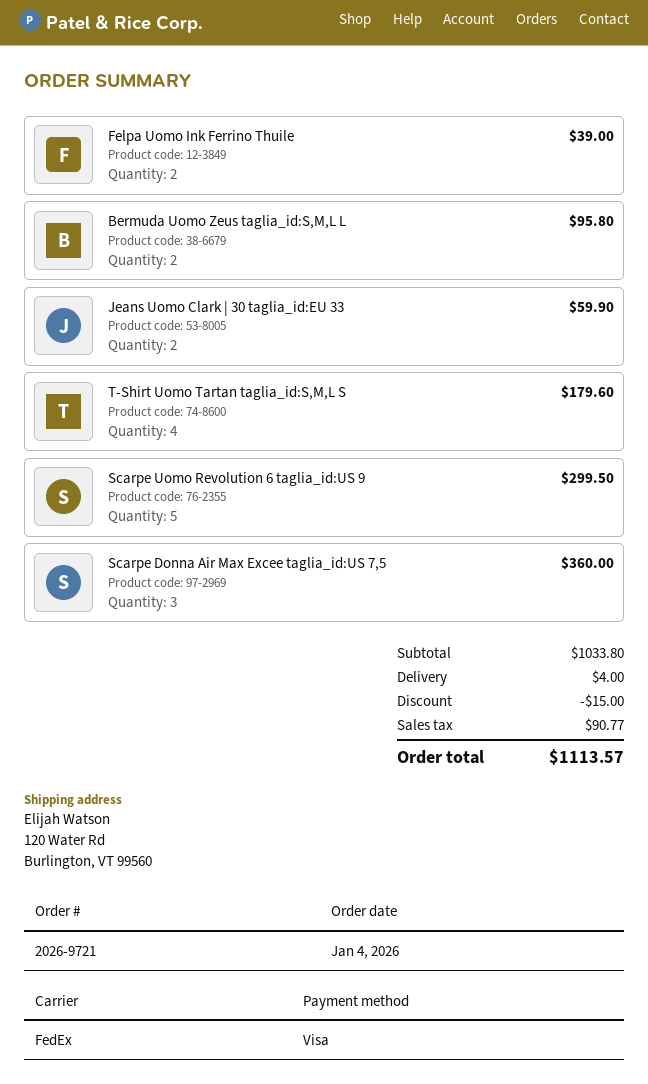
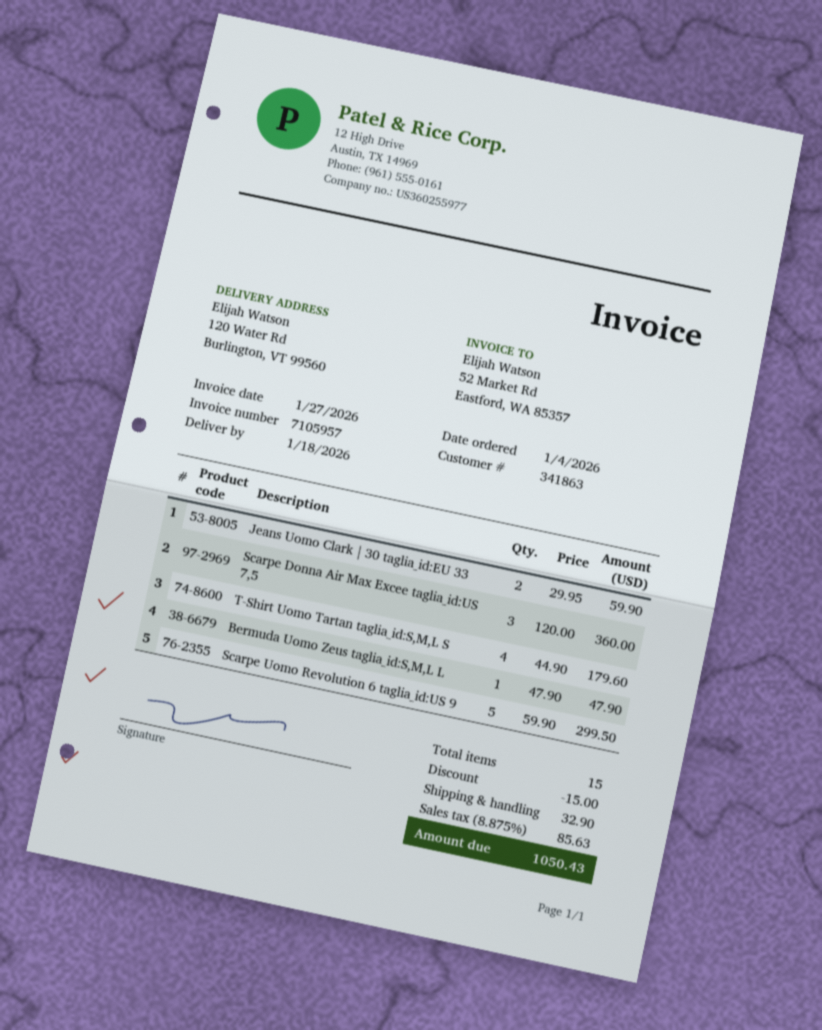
Felpa Uomo Ink Ferrino Thuile: 2 for 39.00 -> none
Bermuda Uomo Zeus taglia_id:S,M,L L: 2 for 95.80 -> 1 for 47.90
shipping: 4.00 -> 32.90
tax: 90.77 -> 85.63
total: 1113.57 -> 1050.43

